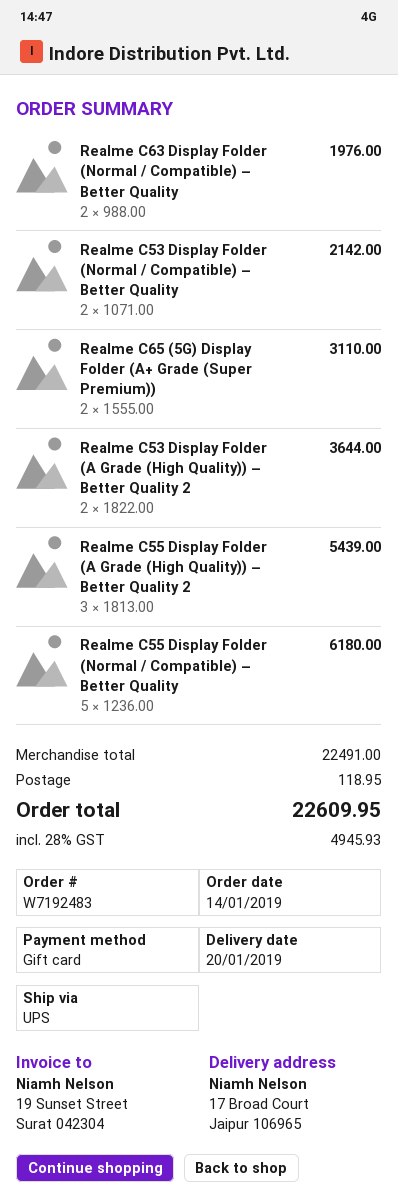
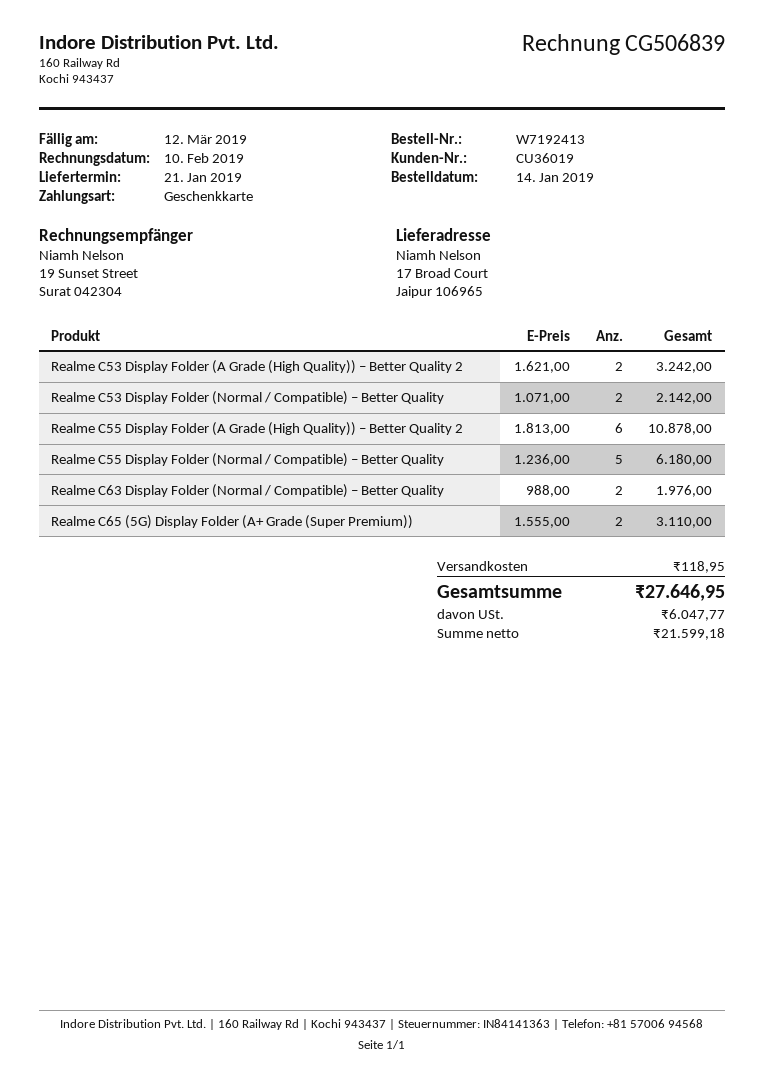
order number: W7192483 -> W7192413
delivery date: 2019-01-20 -> 2019-01-21
Realme C53 Display Folder (A Grade (High Quality)) – Better Quality 2: 2 x 1822.00 = 3644.00 -> 2 x 1621.00 = 3242.00
Realme C55 Display Folder (A Grade (High Quality)) – Better Quality 2: 3 x 1813.00 = 5439.00 -> 6 x 1813.00 = 10878.00
tax: 4945.93 -> 6047.77
total: 22609.95 -> 27646.95

